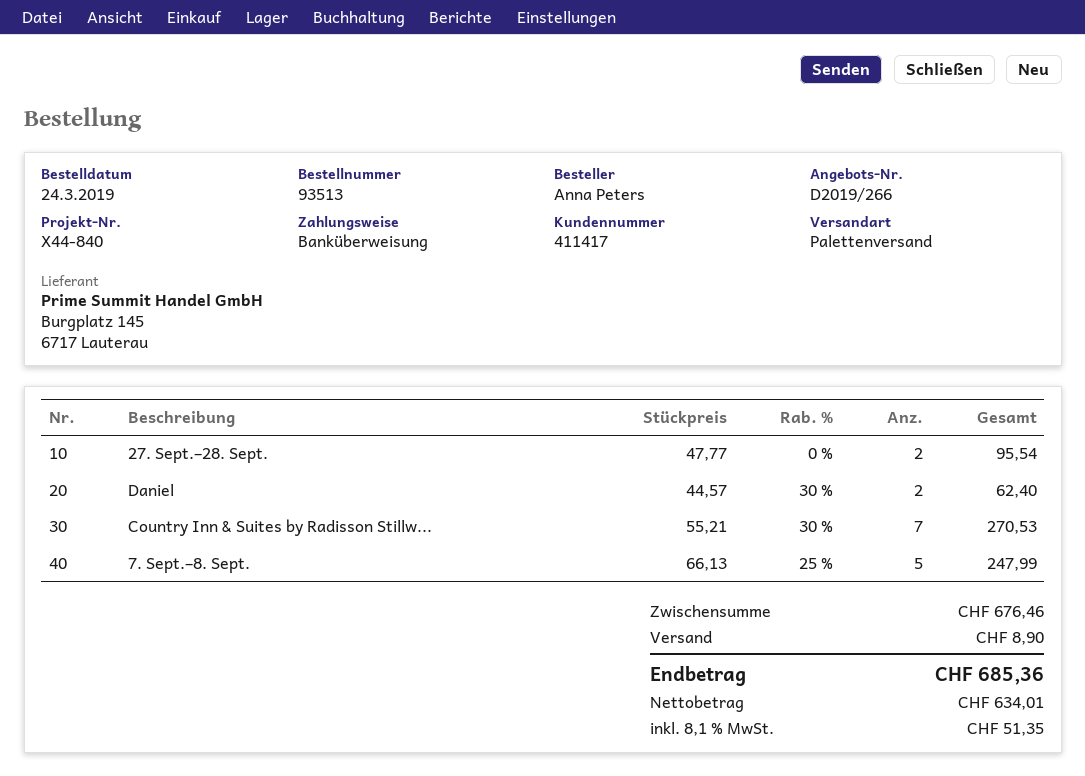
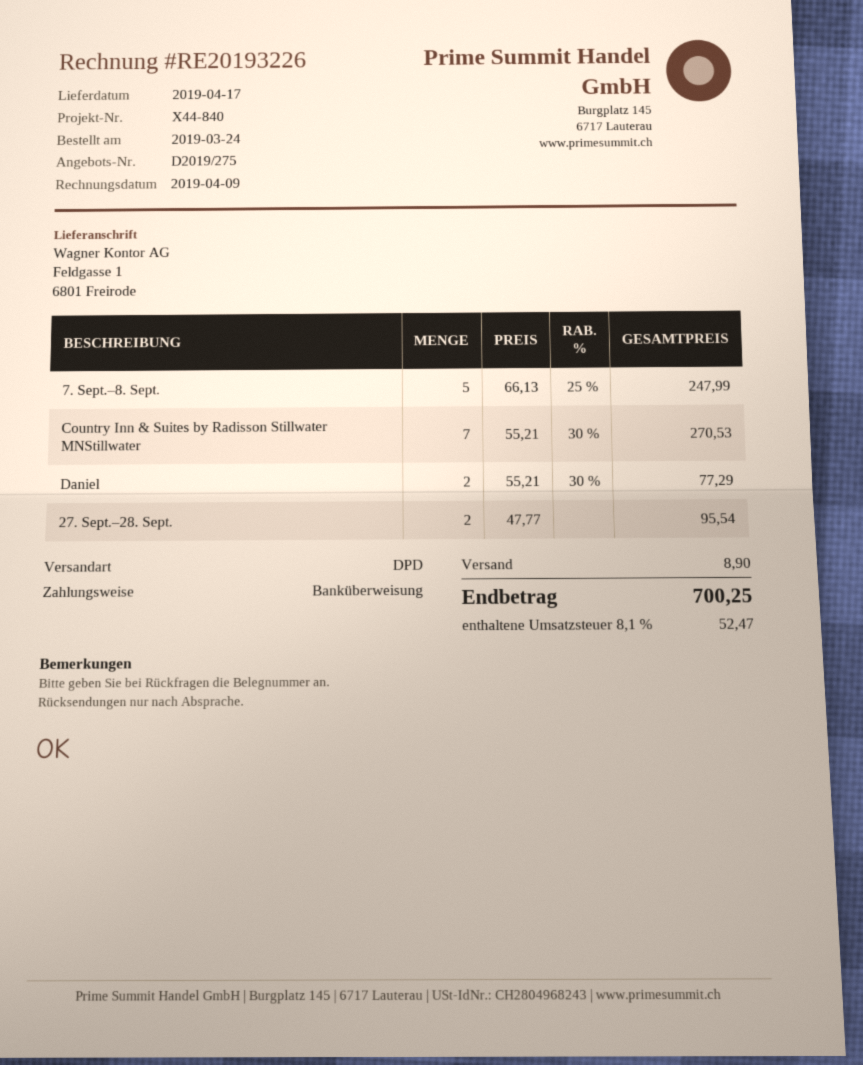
quote number: D2019/266 -> D2019/275
shipping method: pallet freight -> DPD
Daniel: 2 x 44.57 - 30% = 62.40 -> 2 x 55.21 - 30% = 77.29
tax: 8.1% = 51.35 -> 8.1% = 52.47
total: 685.36 -> 700.25

